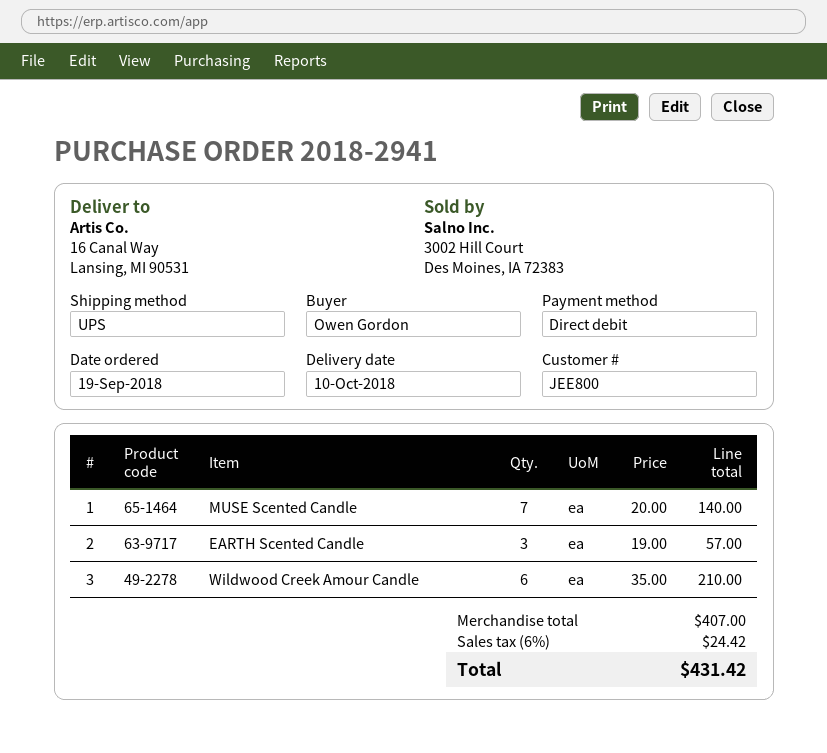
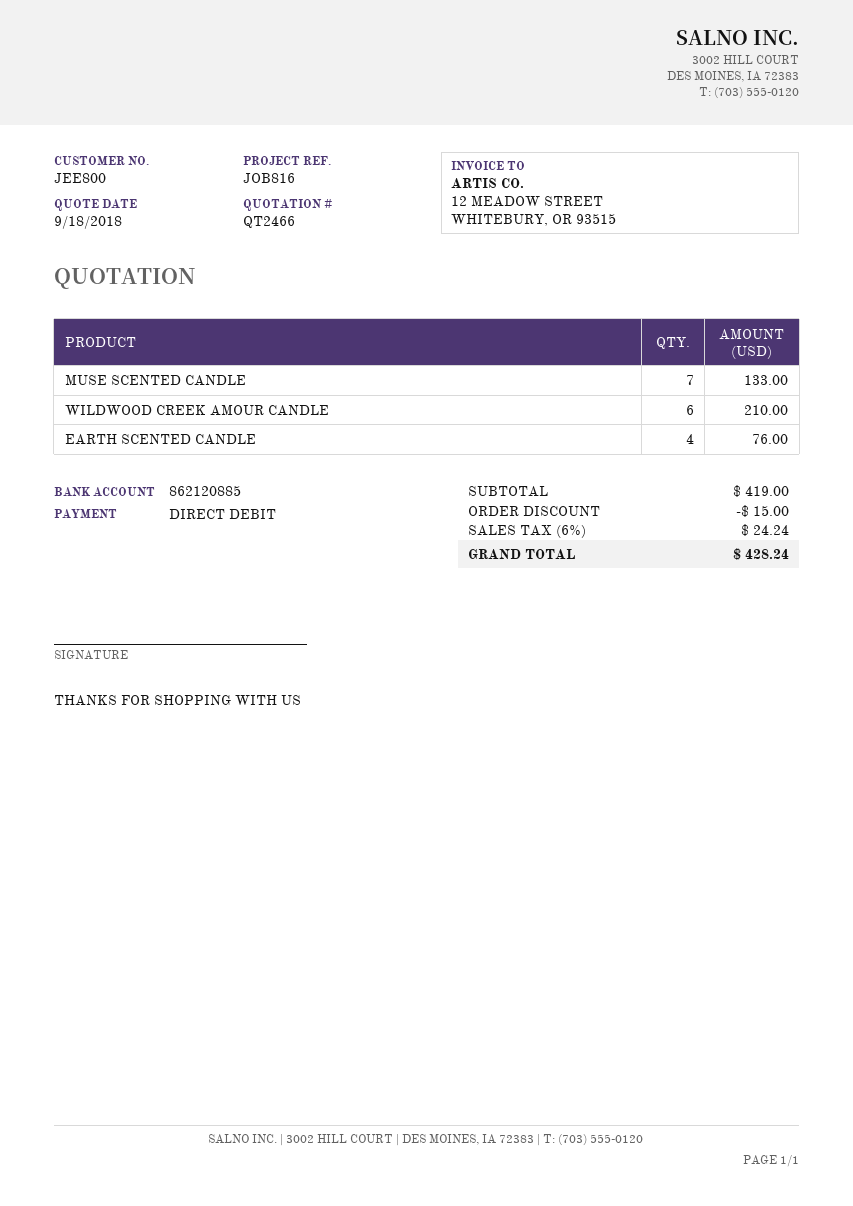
MUSE Scented Candle: 7 for 140.00 -> 7 for 133.00
EARTH Scented Candle: 3 for 57.00 -> 4 for 76.00
subtotal: 407.00 -> 419.00
discount: none -> 15.00
tax: 6% = 24.42 -> 6% = 24.24
total: 431.42 -> 428.24

